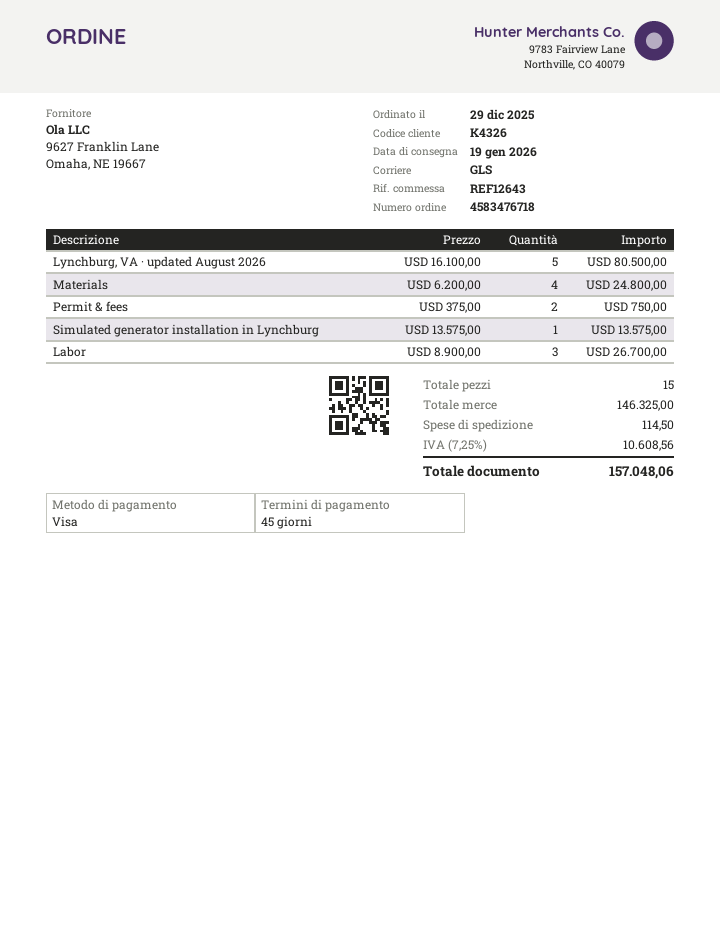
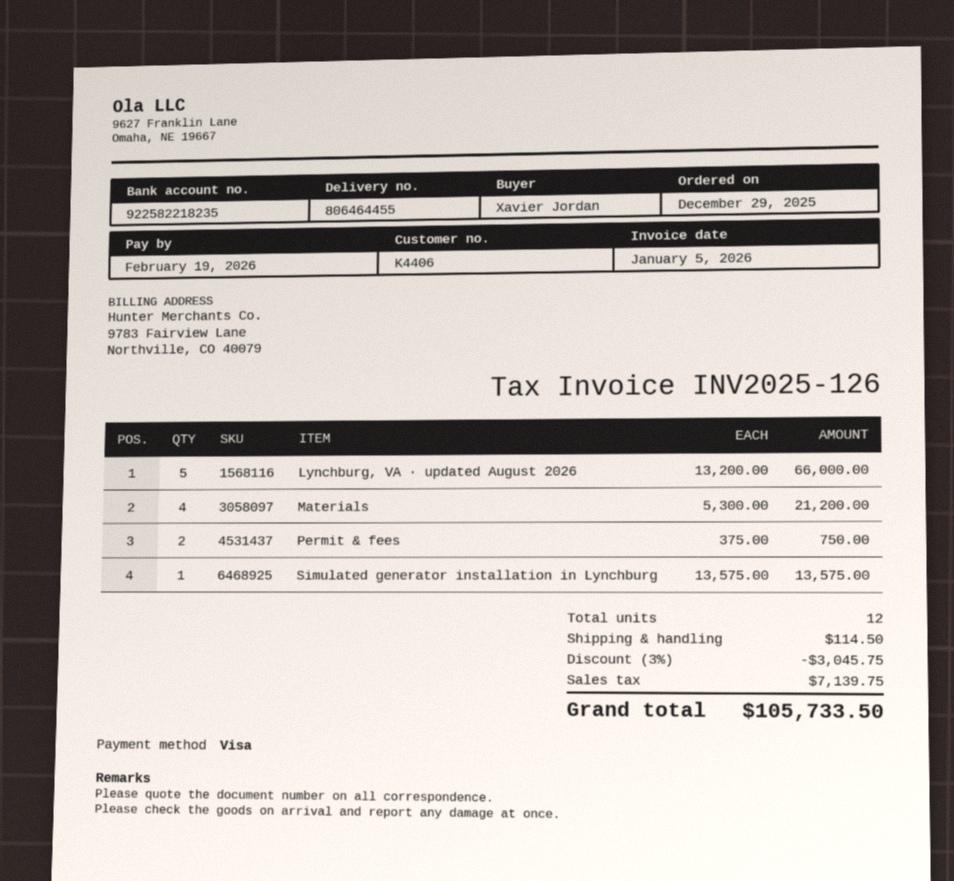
customer number: K4326 -> K4406
Lynchburg, VA · updated August 2026: 5 x 16100.00 = 80500.00 -> 5 x 13200.00 = 66000.00
Materials: 4 x 6200.00 = 24800.00 -> 4 x 5300.00 = 21200.00
Labor: 3 x 8900.00 = 26700.00 -> none
total quantity: 15 -> 12
discount: none -> 3% = 3045.75
tax: 10608.56 -> 7139.75
total: 157048.06 -> 105733.50

